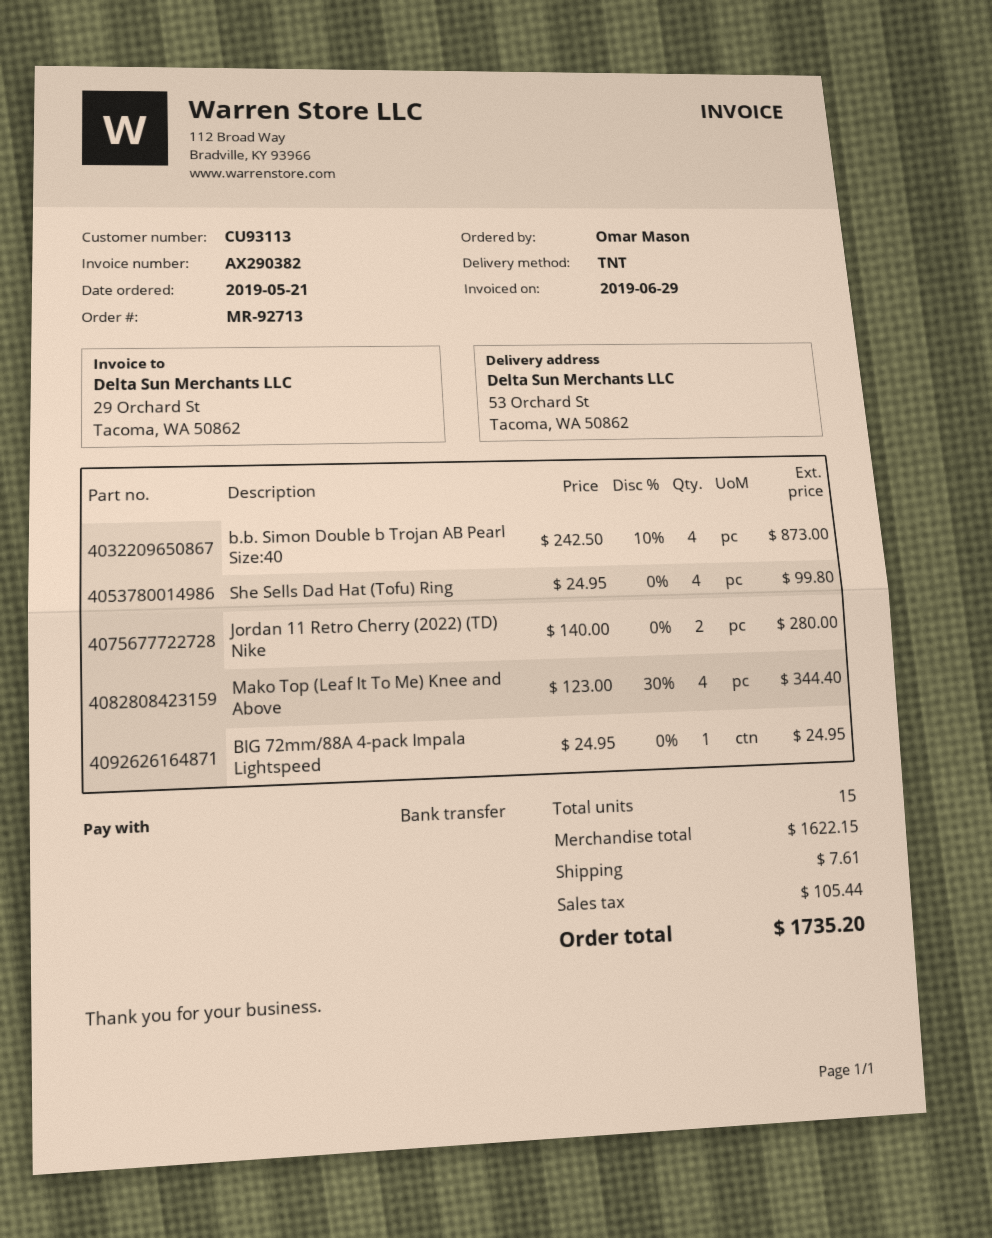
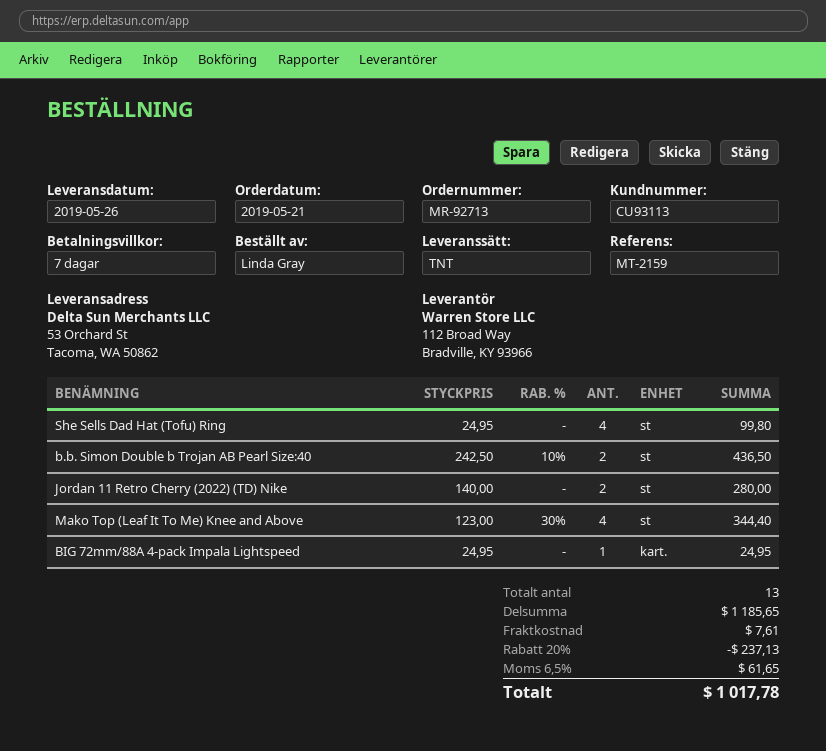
ordered by: Omar Mason -> Linda Gray
b.b. Simon Double b Trojan AB Pearl Size:40: 4 x 242.50 - 10% = 873.00 -> 2 x 242.50 - 10% = 436.50
total quantity: 15 -> 13
subtotal: 1622.15 -> 1185.65
discount: none -> 20% = 237.13
tax: 105.44 -> 61.65
total: 1735.20 -> 1017.78

